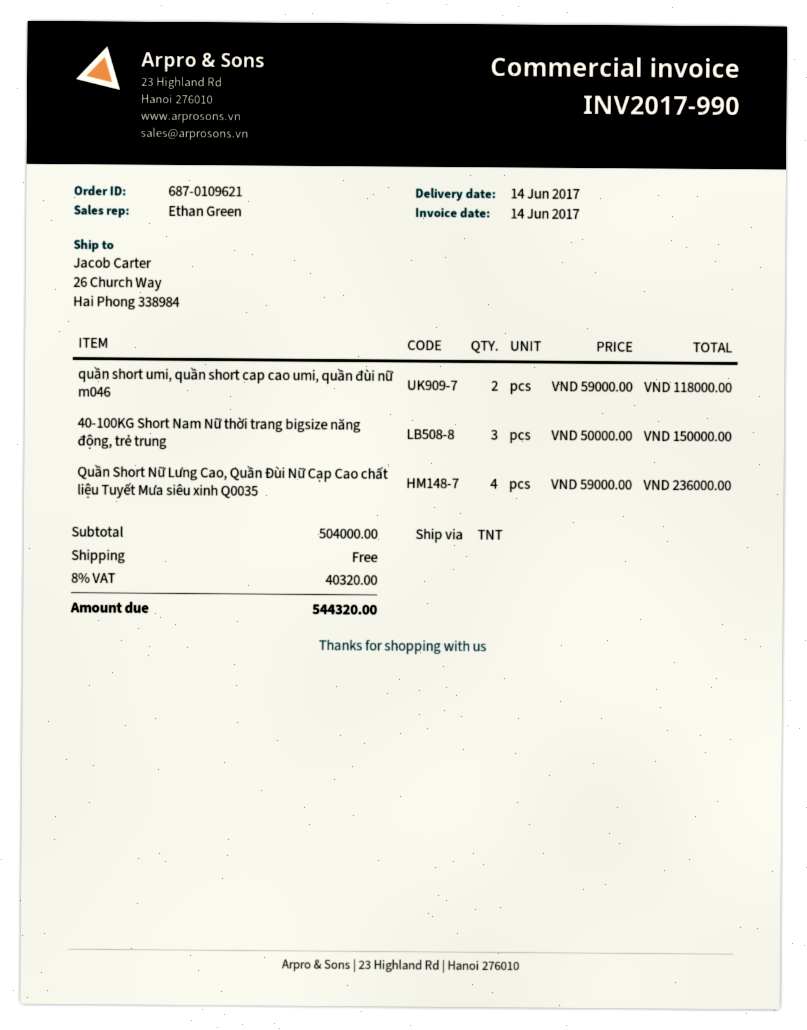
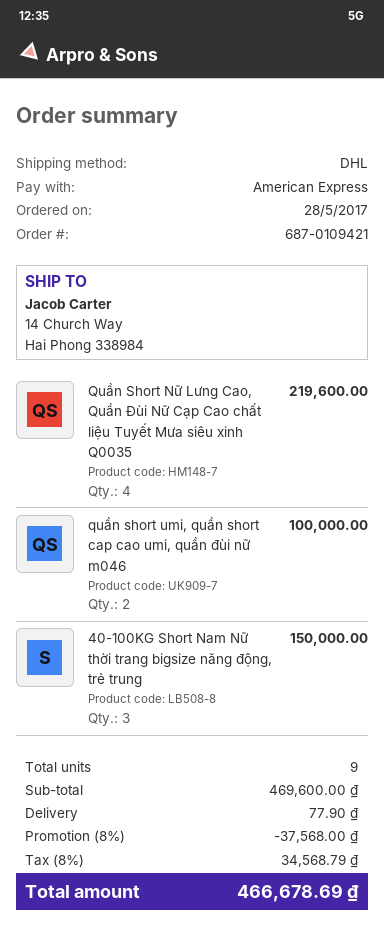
order number: 687-0109621 -> 687-0109421
shipping method: TNT -> DHL
ship to: 26 Church Way, Hai Phong 338984 -> 14 Church Way, Hai Phong 338984
quần short umi, quần short cap cao umi, quần đùi nữ m046: 2 for 118000.00 -> 2 for 100000.00
Quần Short Nữ Lưng Cao, Quần Đùi Nữ Cạp Cao chất liệu Tuyết Mưa siêu xinh Q0035: 4 for 236000.00 -> 4 for 219600.00
subtotal: 504000.00 -> 469600.00
discount: none -> 8% = 37568.00
shipping: 0.00 -> 77.90
tax: 8% = 40320.00 -> 8% = 34568.79
total: 544320.00 -> 466678.69

